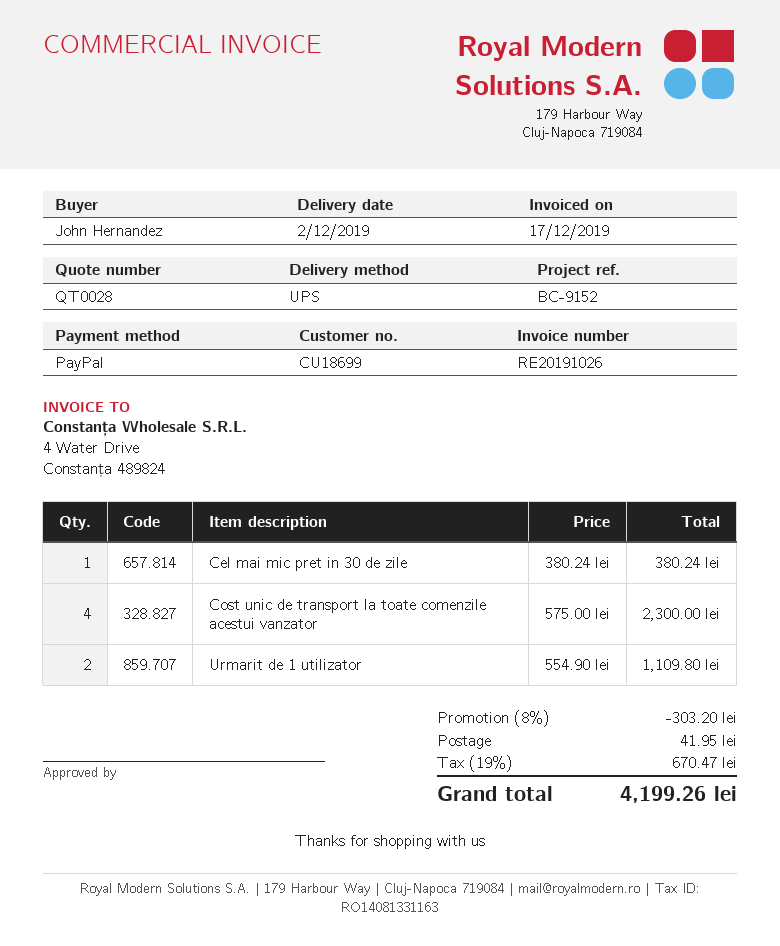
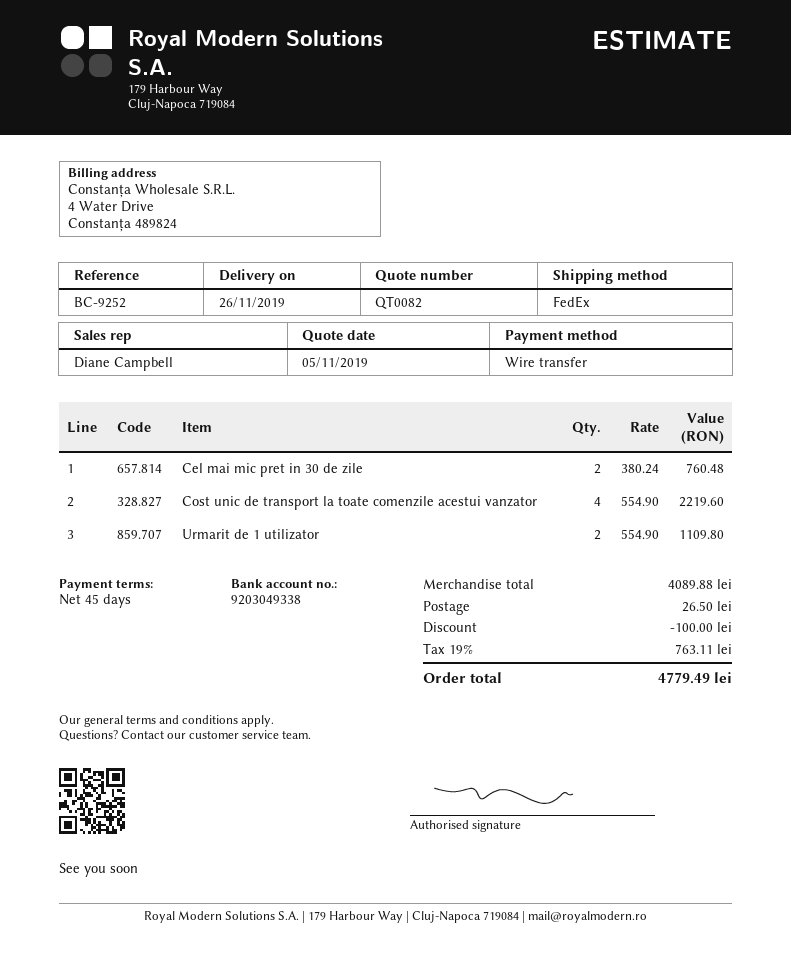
quote number: QT0028 -> QT0082
delivery date: 2019-12-02 -> 2019-11-26
reference: BC-9152 -> BC-9252
payment method: PayPal -> bank transfer
shipping method: UPS -> FedEx
Cel mai mic pret in 30 de zile: 1 x 380.24 = 380.24 -> 2 x 380.24 = 760.48
Cost unic de transport la toate comenzile acestui vanzator: 4 x 575.00 = 2300.00 -> 4 x 554.90 = 2219.60
discount: 303.20 -> 100.00
shipping: 41.95 -> 26.50
tax: 19% = 670.47 -> 19% = 763.11
total: 4199.26 -> 4779.49

